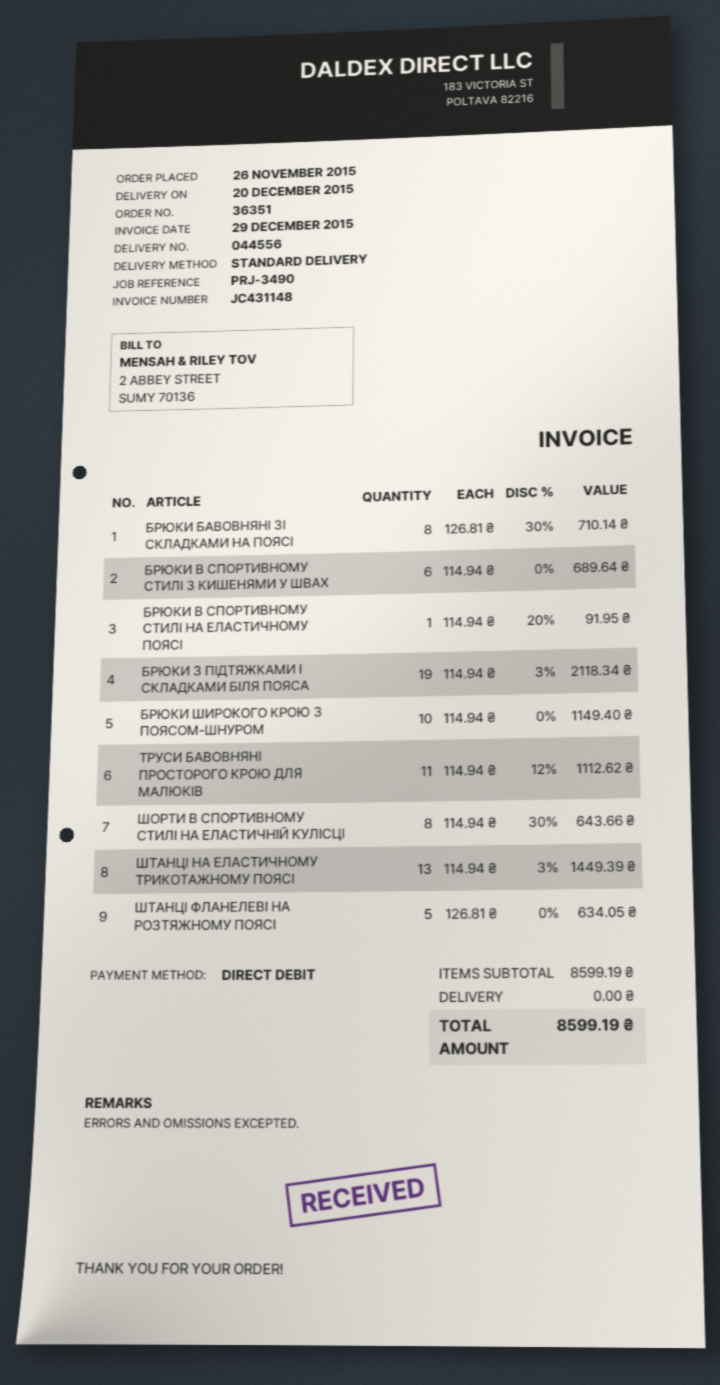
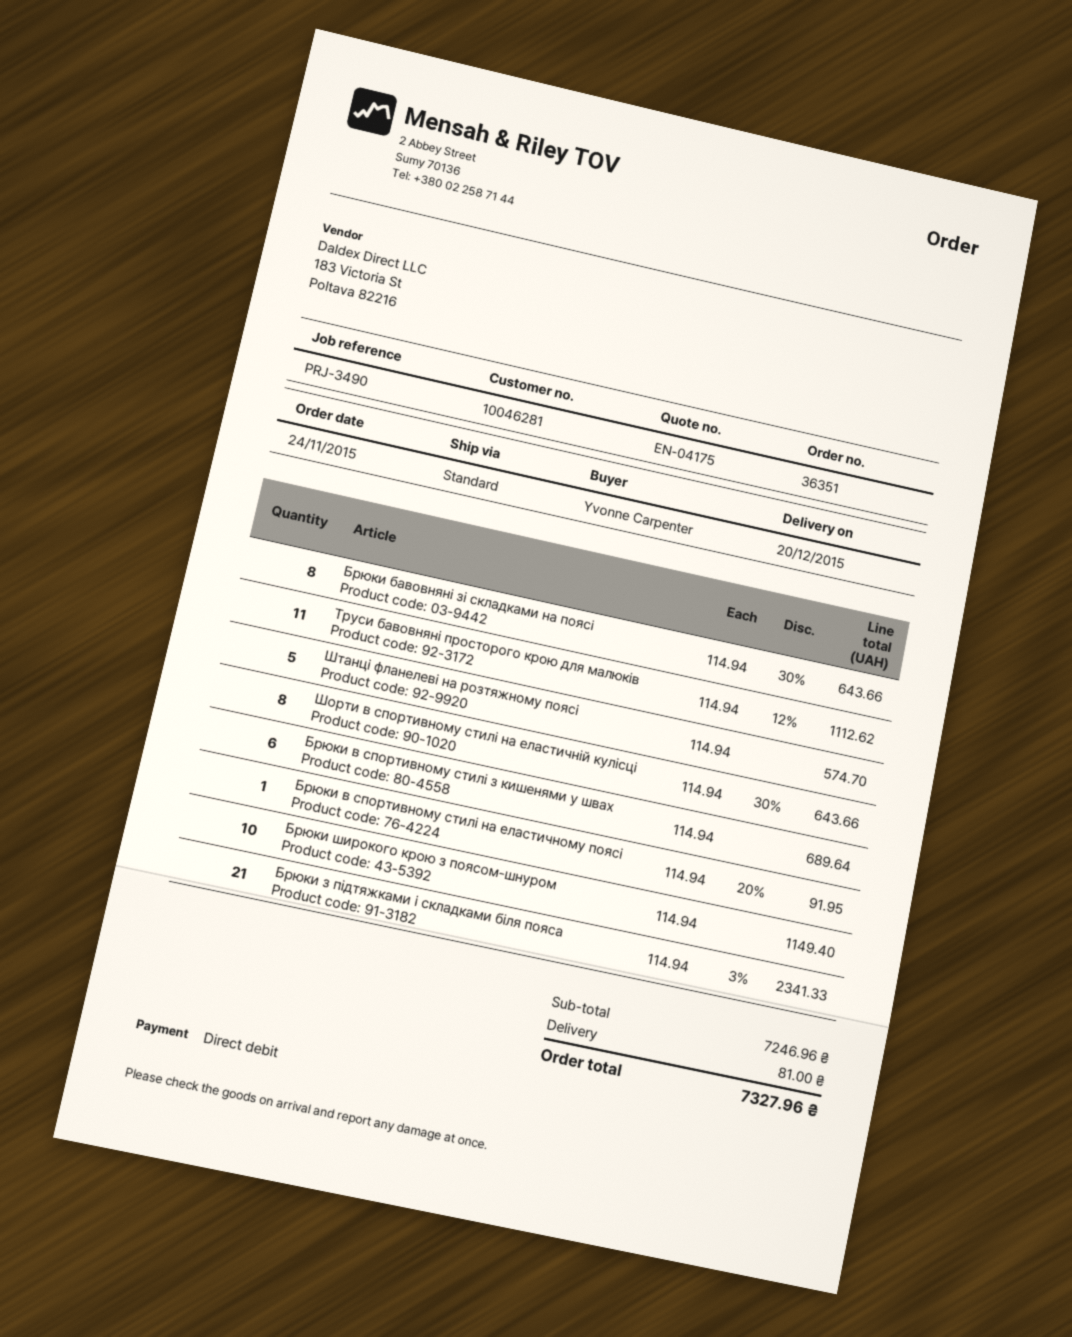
order date: 2015-11-26 -> 2015-11-24
БРЮКИ БАВОВНЯНІ ЗІ СКЛАДКАМИ НА ПОЯСІ: 8 x 126.81 - 30% = 710.14 -> 8 x 114.94 - 30% = 643.66
БРЮКИ З ПІДТЯЖКАМИ І СКЛАДКАМИ БІЛЯ ПОЯСА: 19 x 114.94 - 3% = 2118.34 -> 21 x 114.94 - 3% = 2341.33
ШТАНЦІ НА ЕЛАСТИЧНОМУ ТРИКОТАЖНОМУ ПОЯСІ: 13 x 114.94 - 3% = 1449.39 -> none
ШТАНЦІ ФЛАНЕЛЕВІ НА РОЗТЯЖНОМУ ПОЯСІ: 5 x 126.81 = 634.05 -> 5 x 114.94 = 574.70
subtotal: 8599.19 -> 7246.96
shipping: 0.00 -> 81.00
total: 8599.19 -> 7327.96

